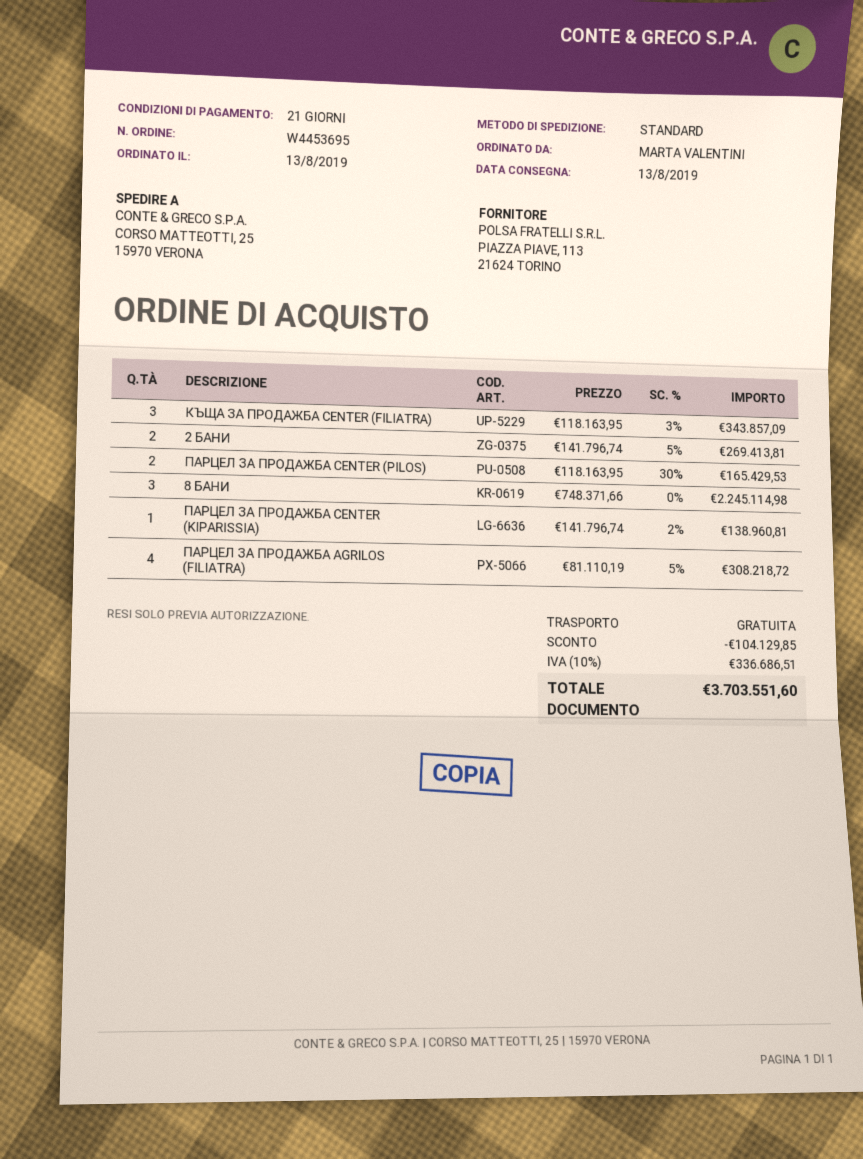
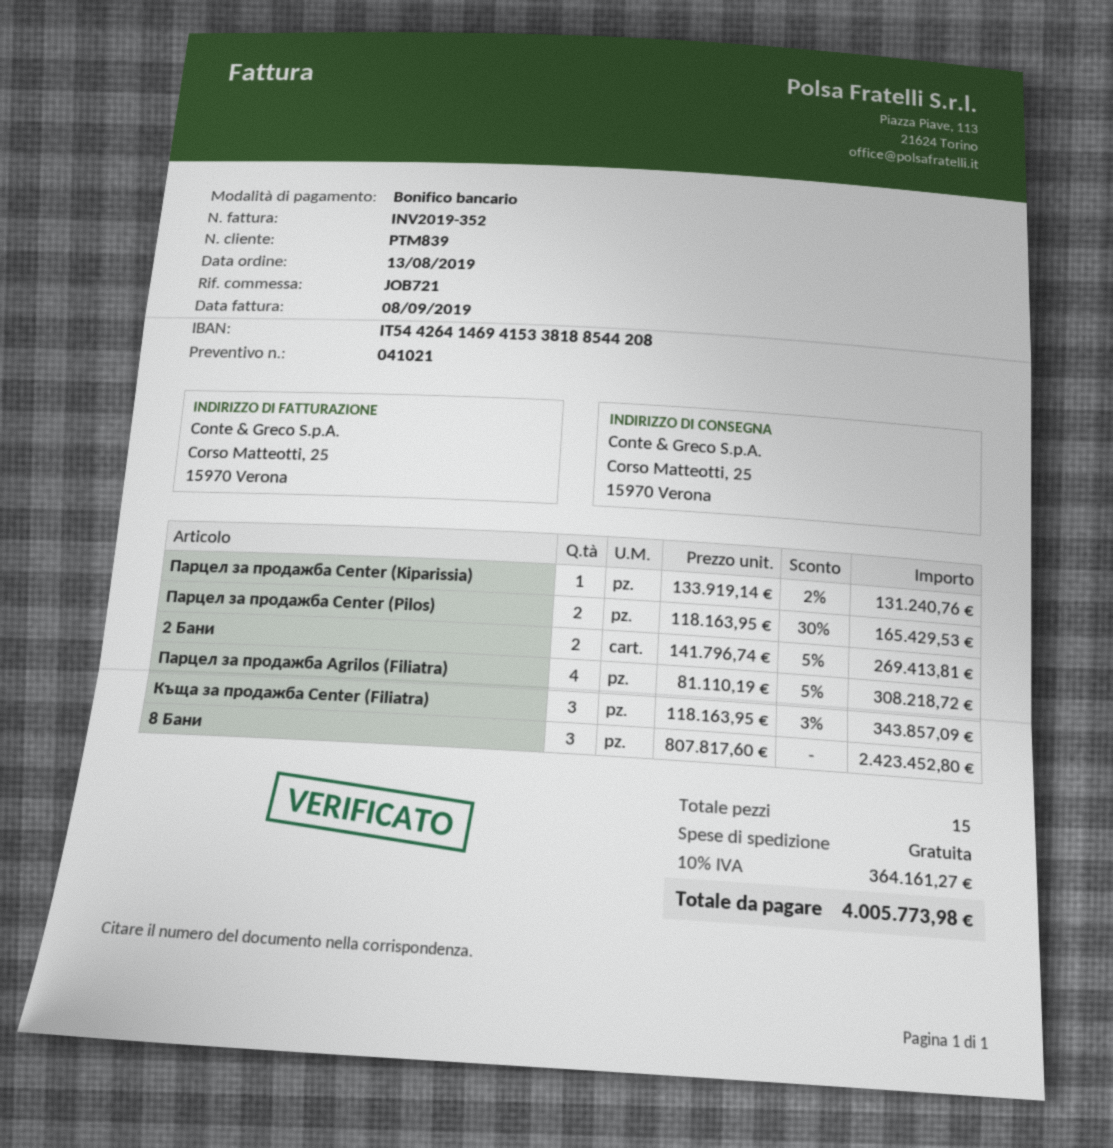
8 БАНИ: 3 x 748371.66 = 2245114.98 -> 3 x 807817.60 = 2423452.80
ПАРЦЕЛ ЗА ПРОДАЖБА CENTER (KIPARISSIA): 1 x 141796.74 - 2% = 138960.81 -> 1 x 133919.14 - 2% = 131240.76
discount: 104129.85 -> none
tax: 10% = 336686.51 -> 10% = 364161.27
total: 3703551.60 -> 4005773.98

